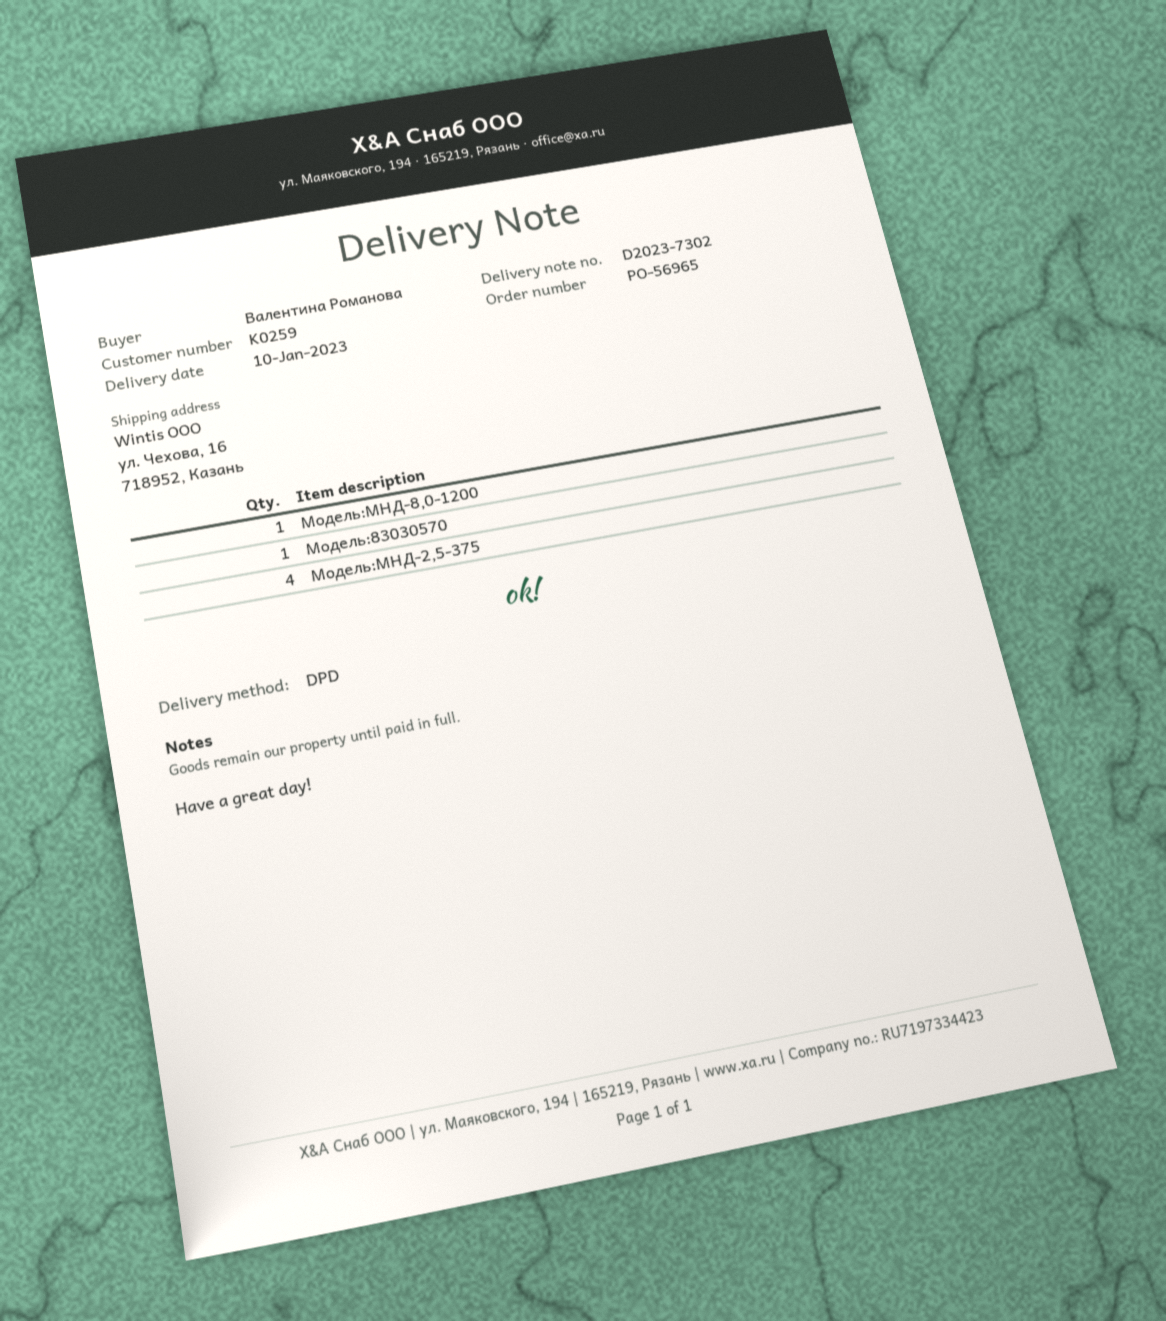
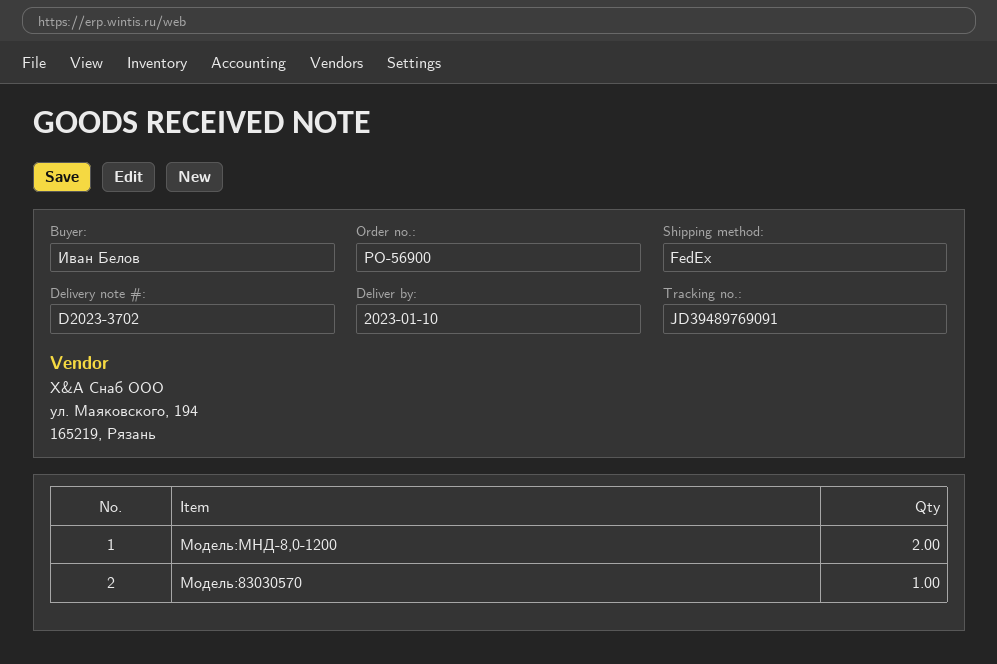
order number: PO-56965 -> PO-56900
delivery note number: D2023-7302 -> D2023-3702
ordered by: Валентина Романова -> Иван Белов
shipping method: DPD -> FedEx
Модель:МНД-8,0-1200: 1 -> 2
Модель:МНД-2,5-375: 4 -> none

